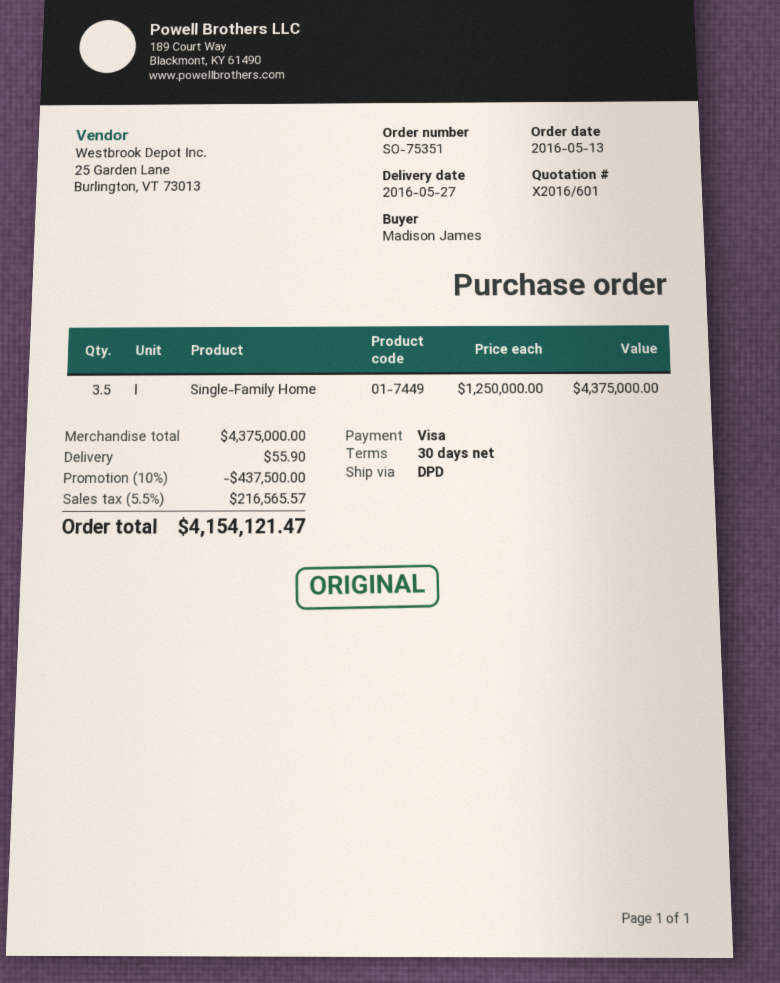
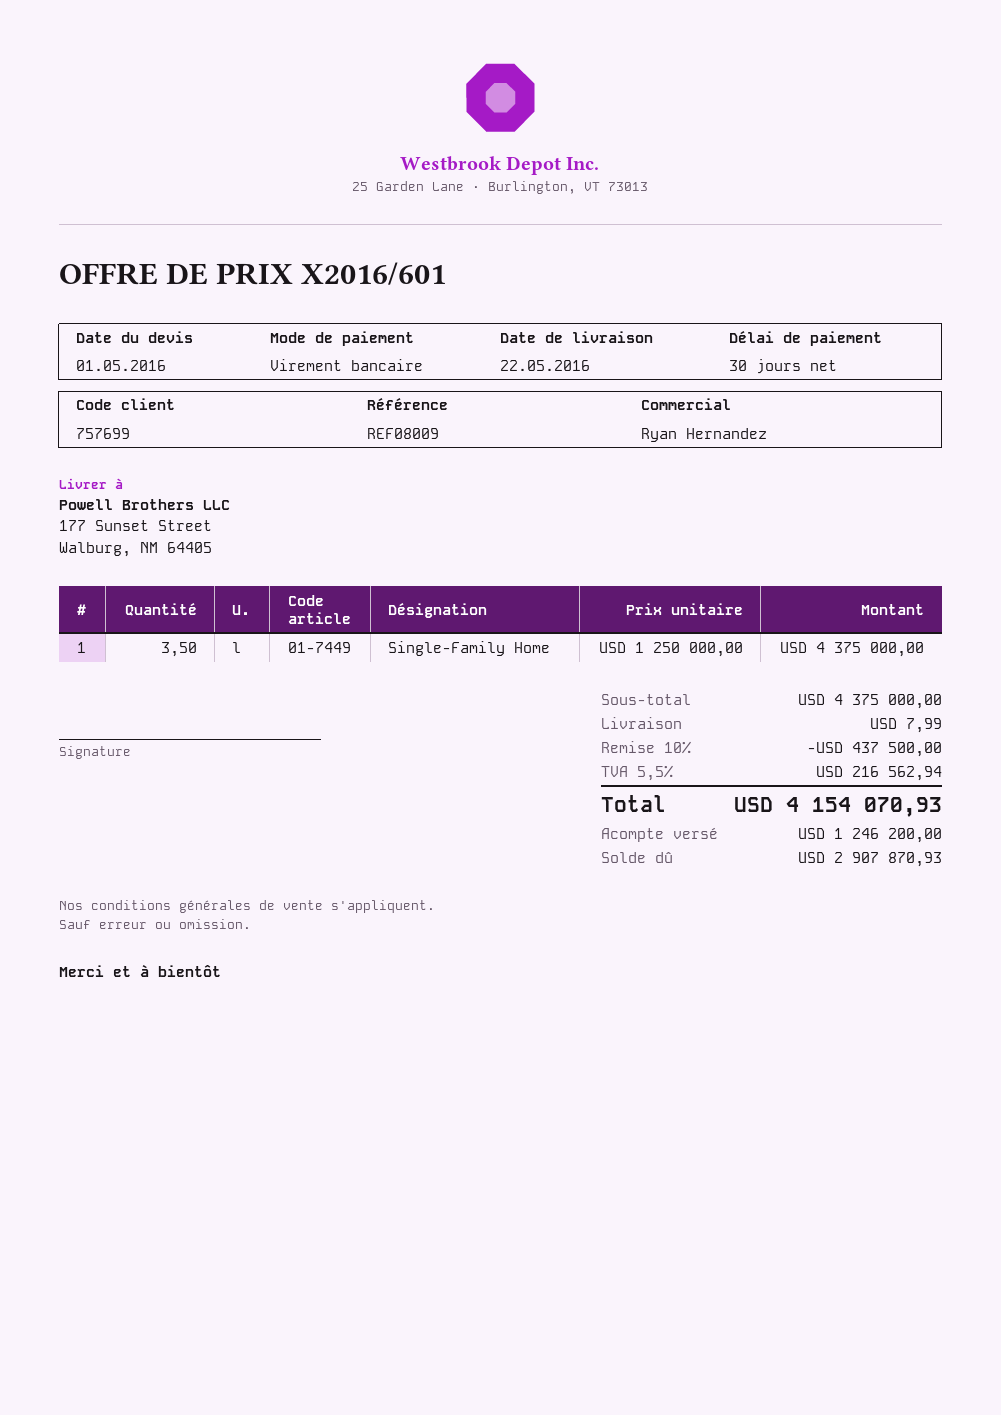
delivery date: 2016-05-27 -> 2016-05-22
payment method: Visa -> bank transfer
shipping: 55.90 -> 7.99
tax: 5.5% = 216565.57 -> 5.5% = 216562.94
total: 4154121.47 -> 4154070.93

